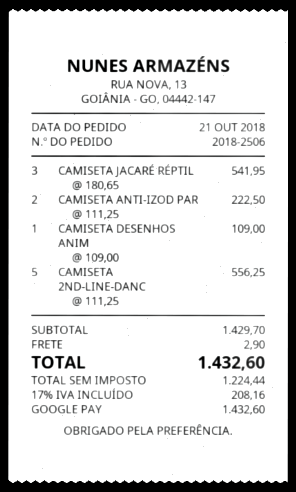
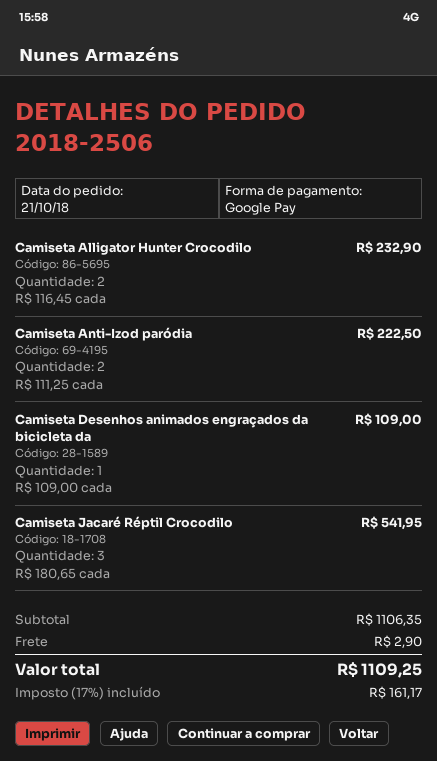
CAMISETA 2ND-LINE-DANC: 5 x 111.25 = 556.25 -> none
Camiseta Alligator Hunter Crocodilo: none -> 2 x 116.45 = 232.90
subtotal: 1429.70 -> 1106.35
tax: 17% = 208.16 -> 17% = 161.17
total: 1432.60 -> 1109.25

